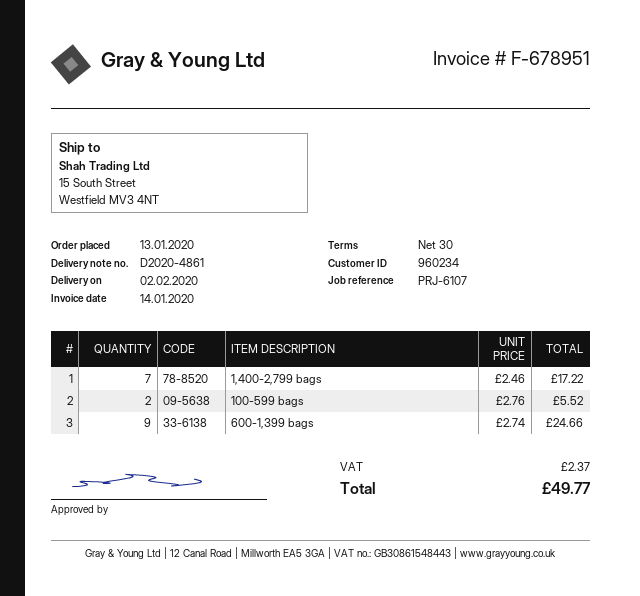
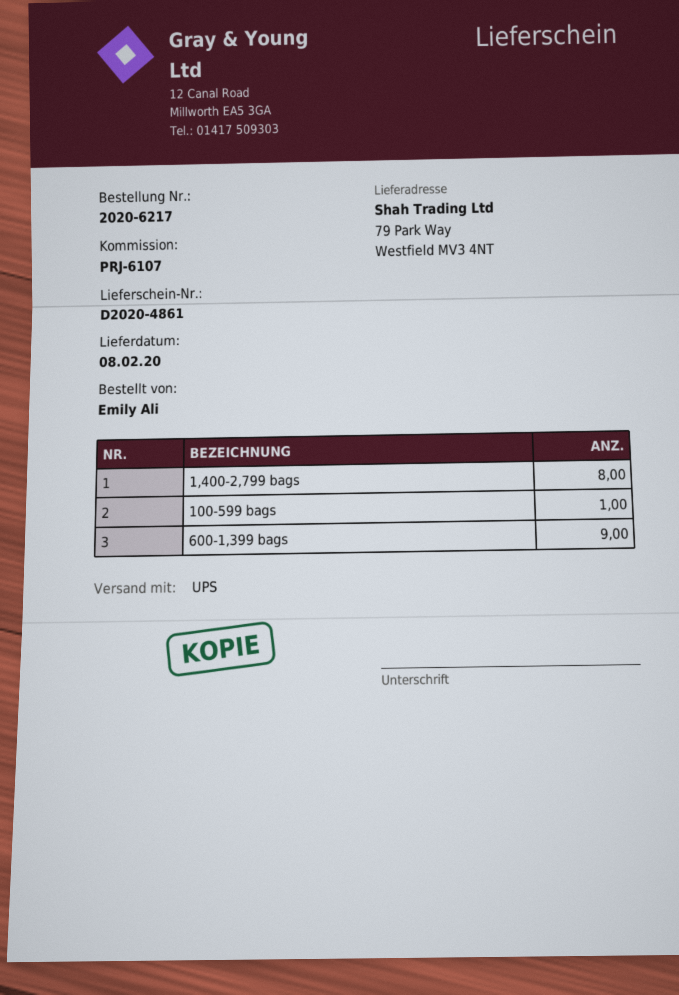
delivery date: 2020-02-02 -> 2020-02-08
ship to: 15 South Street, Westfield MV3 4NT -> 79 Park Way, Westfield MV3 4NT
1,400-2,799 bags: 7 -> 8
100-599 bags: 2 -> 1

